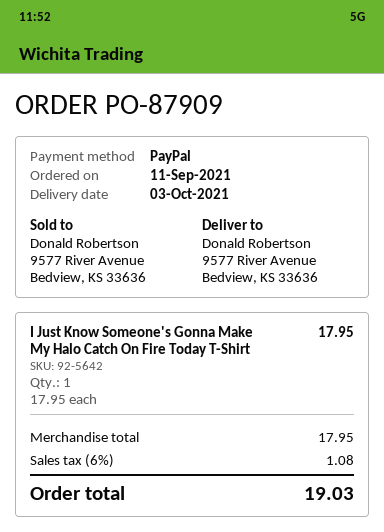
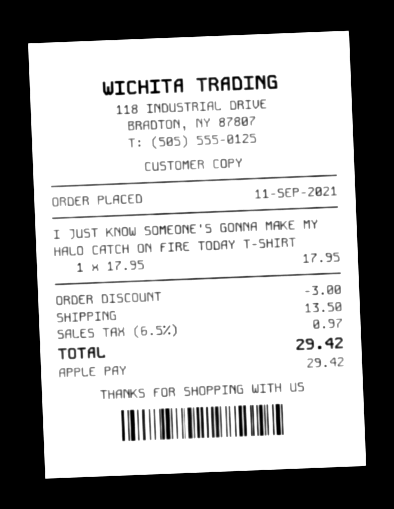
payment method: PayPal -> Apple Pay
discount: none -> 3.00
shipping: none -> 13.50
tax: 6% = 1.08 -> 6.5% = 0.97
total: 19.03 -> 29.42

